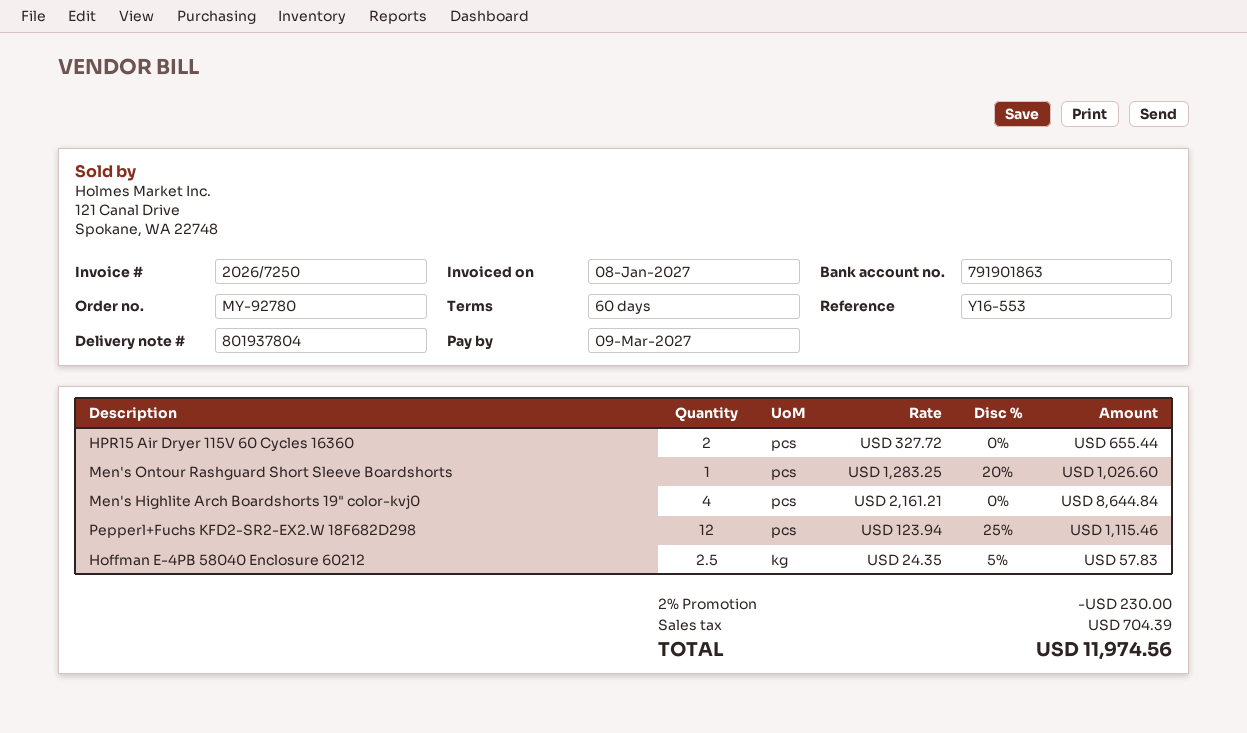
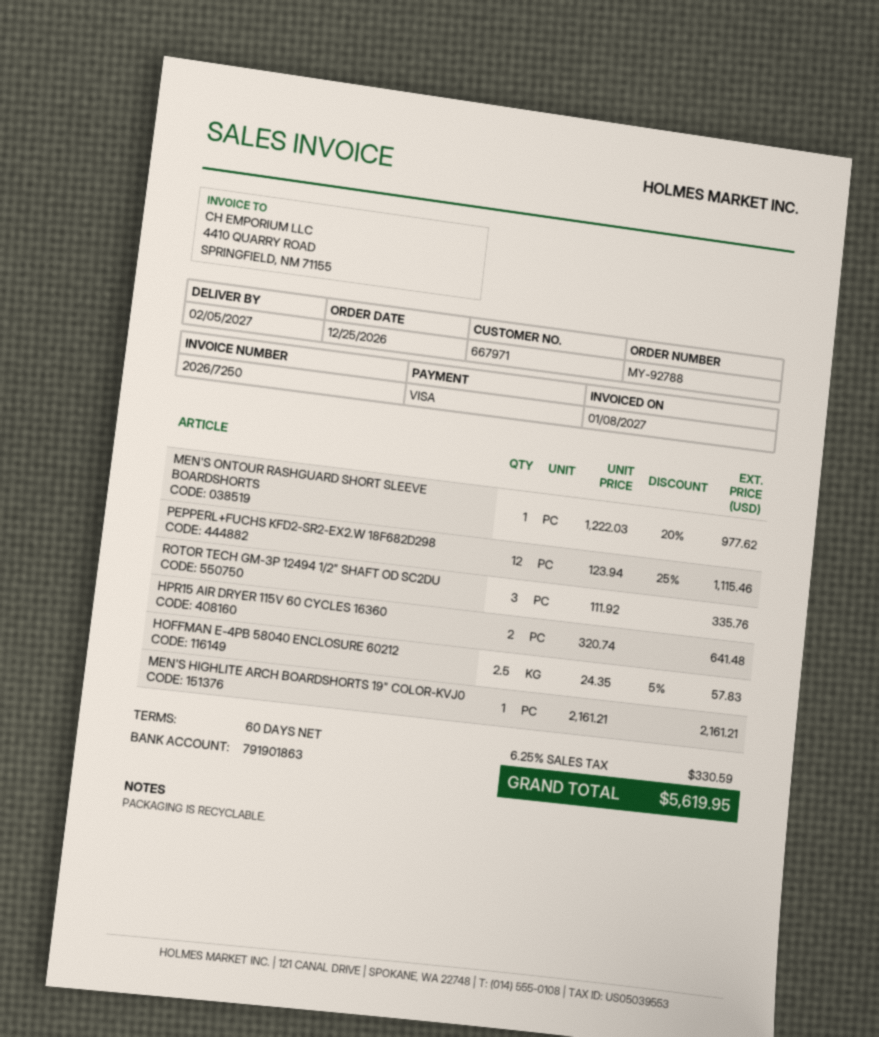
order number: MY-92780 -> MY-92788
HPR15 Air Dryer 115V 60 Cycles 16360: 2 x 327.72 = 655.44 -> 2 x 320.74 = 641.48
Men's Ontour Rashguard Short Sleeve Boardshorts: 1 x 1283.25 - 20% = 1026.60 -> 1 x 1222.03 - 20% = 977.62
Men's Highlite Arch Boardshorts 19" color-kvj0: 4 x 2161.21 = 8644.84 -> 1 x 2161.21 = 2161.21
ROTOR TECH GM-3P 12494 1/2" SHAFT OD SC2DU: none -> 3 x 111.92 = 335.76
discount: 2% = 230.00 -> none
tax: 704.39 -> 330.59
total: 11974.56 -> 5619.95

